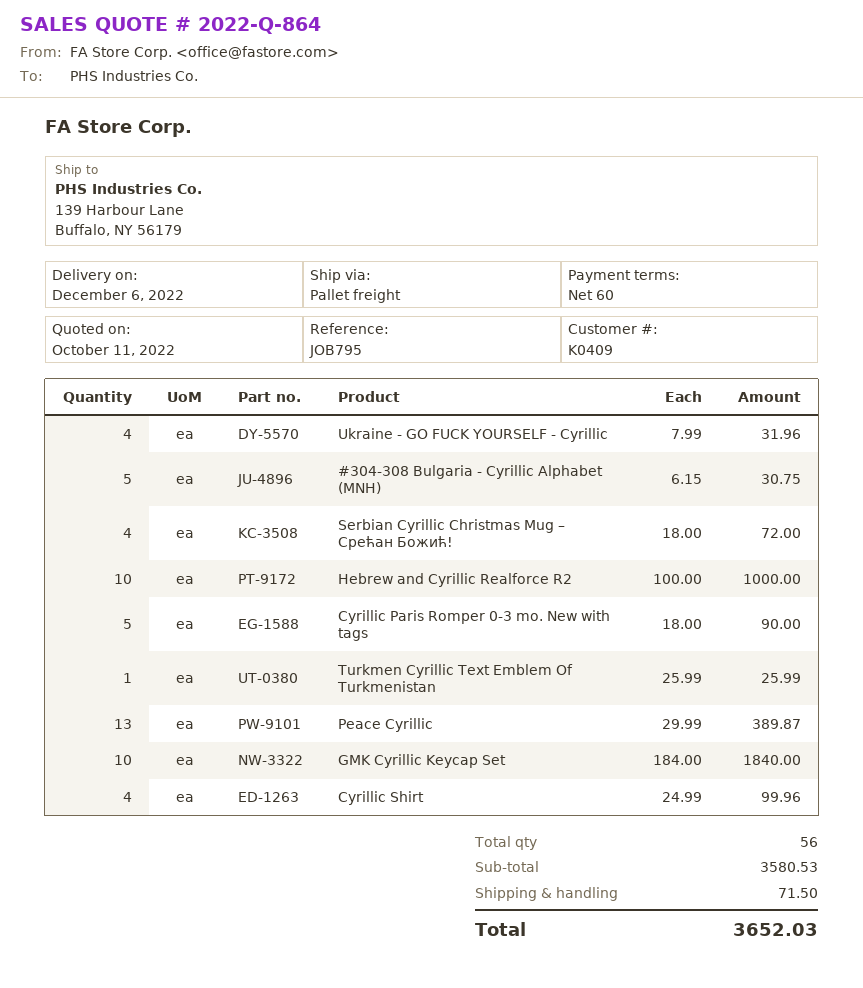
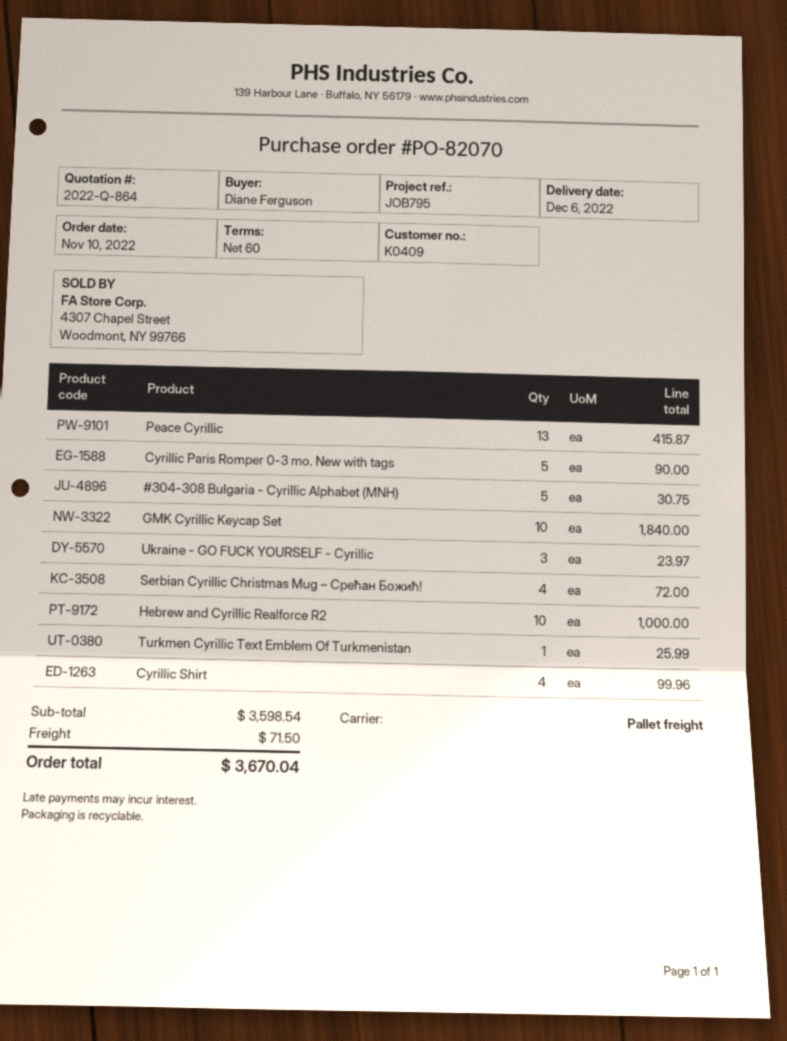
Ukraine - GO FUCK YOURSELF - Cyrillic: 4 for 31.96 -> 3 for 23.97
Peace Cyrillic: 13 for 389.87 -> 13 for 415.87
subtotal: 3580.53 -> 3598.54
total: 3652.03 -> 3670.04

